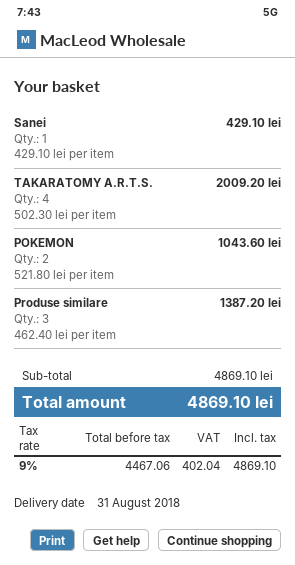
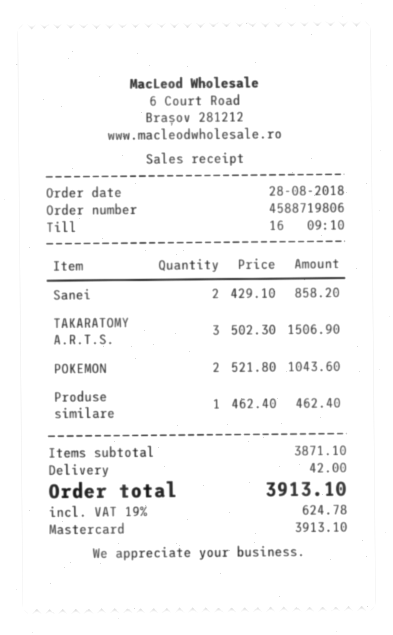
Sanei: 1 x 429.10 = 429.10 -> 2 x 429.10 = 858.20
TAKARATOMY A.R.T.S.: 4 x 502.30 = 2009.20 -> 3 x 502.30 = 1506.90
Produse similare: 3 x 462.40 = 1387.20 -> 1 x 462.40 = 462.40
subtotal: 4869.10 -> 3871.10
shipping: none -> 42.00
tax: 9% = 402.04 -> 19% = 624.78
total: 4869.10 -> 3913.10

